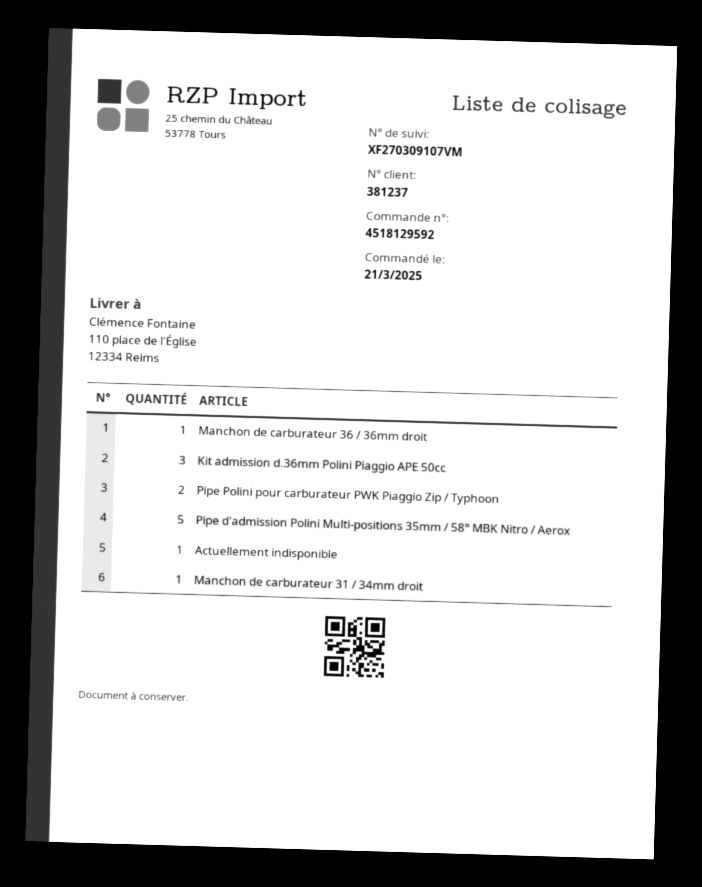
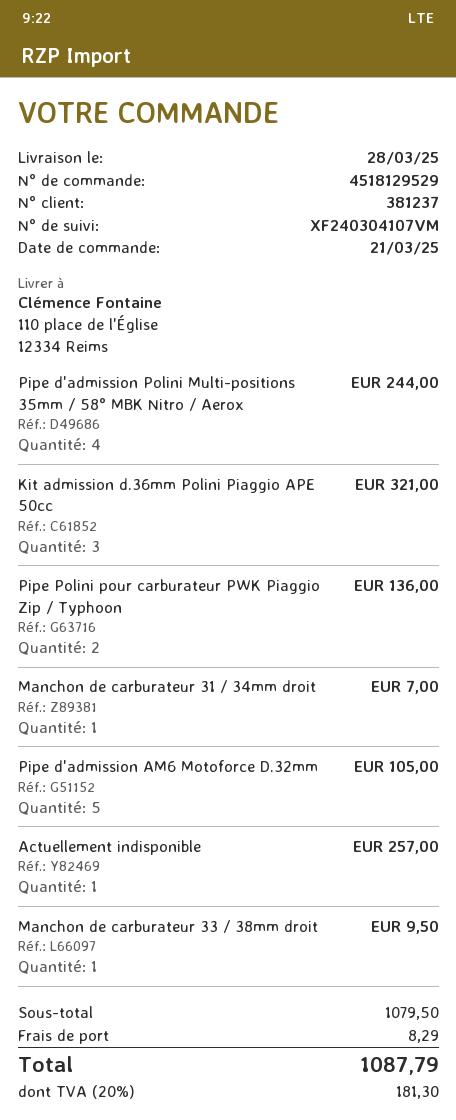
order number: 4518129592 -> 4518129529
tracking number: XF270309107VM -> XF240304107VM
Manchon de carburateur 36 / 36mm droit: 1 -> none
Pipe d'admission Polini Multi-positions 35mm / 58° MBK Nitro / Aerox: 5 -> 4
Pipe d'admission AM6 Motoforce D.32mm: none -> 5
Manchon de carburateur 33 / 38mm droit: none -> 1

